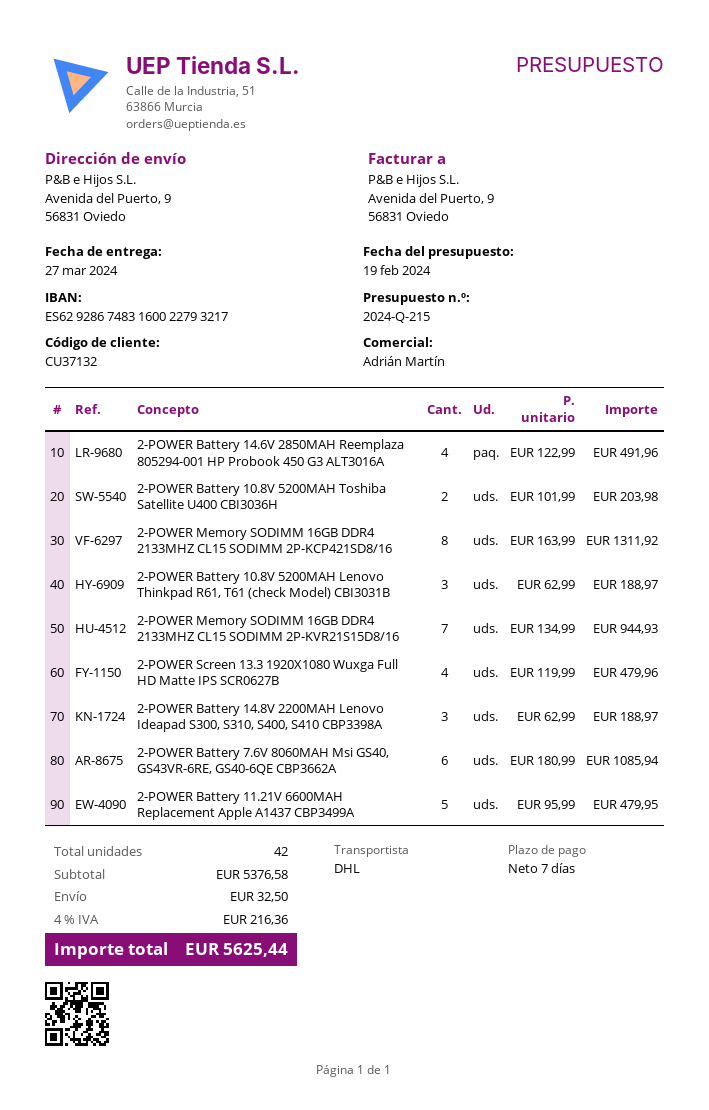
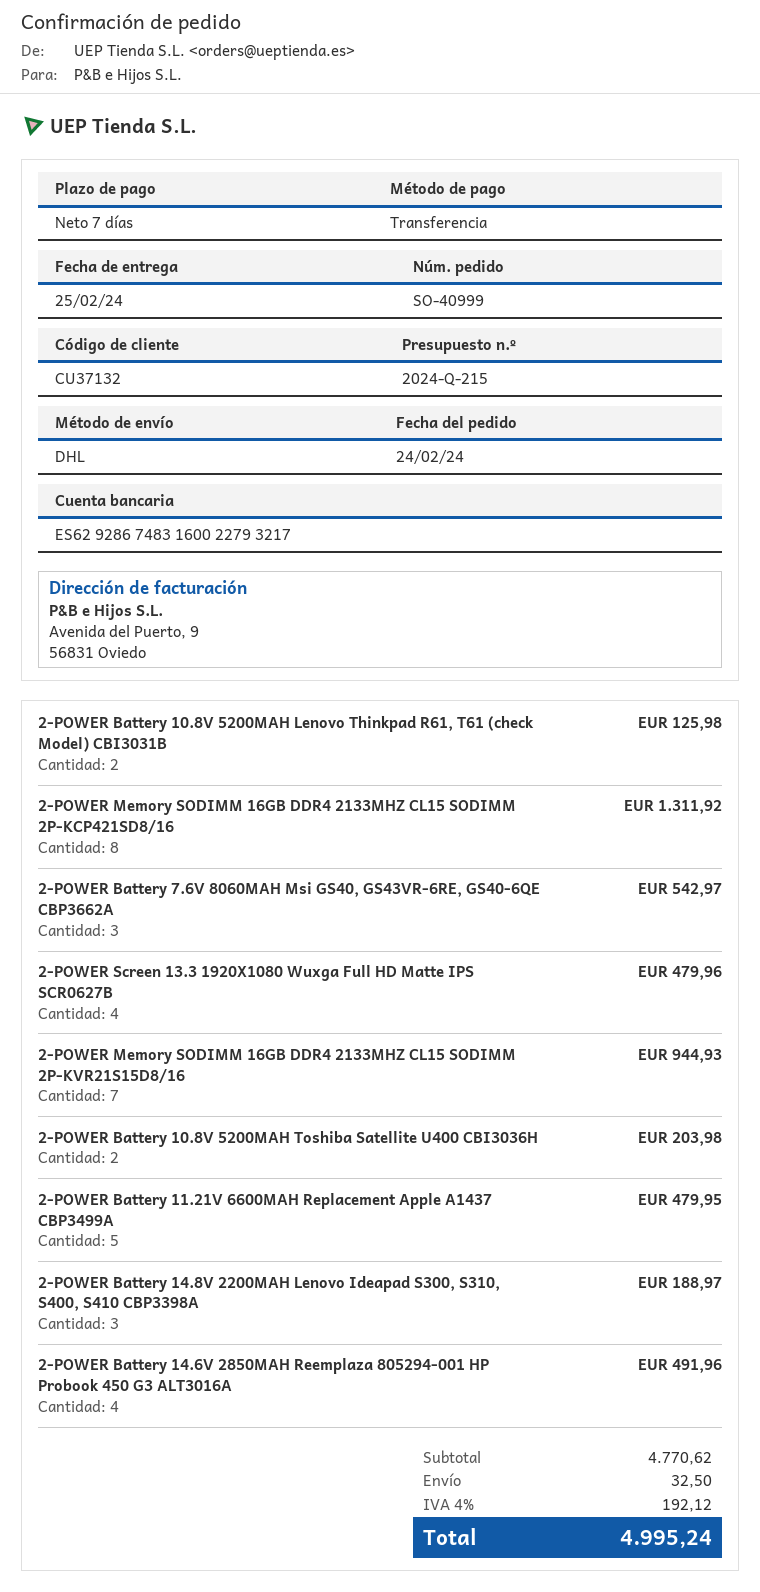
delivery date: 2024-03-27 -> 2024-02-25
2-POWER Battery 10.8V 5200MAH Lenovo Thinkpad R61, T61 (check Model) CBI3031B: 3 for 188.97 -> 2 for 125.98
2-POWER Battery 7.6V 8060MAH Msi GS40, GS43VR-6RE, GS40-6QE CBP3662A: 6 for 1085.94 -> 3 for 542.97
subtotal: 5376.58 -> 4770.62
tax: 4% = 216.36 -> 4% = 192.12
total: 5625.44 -> 4995.24

